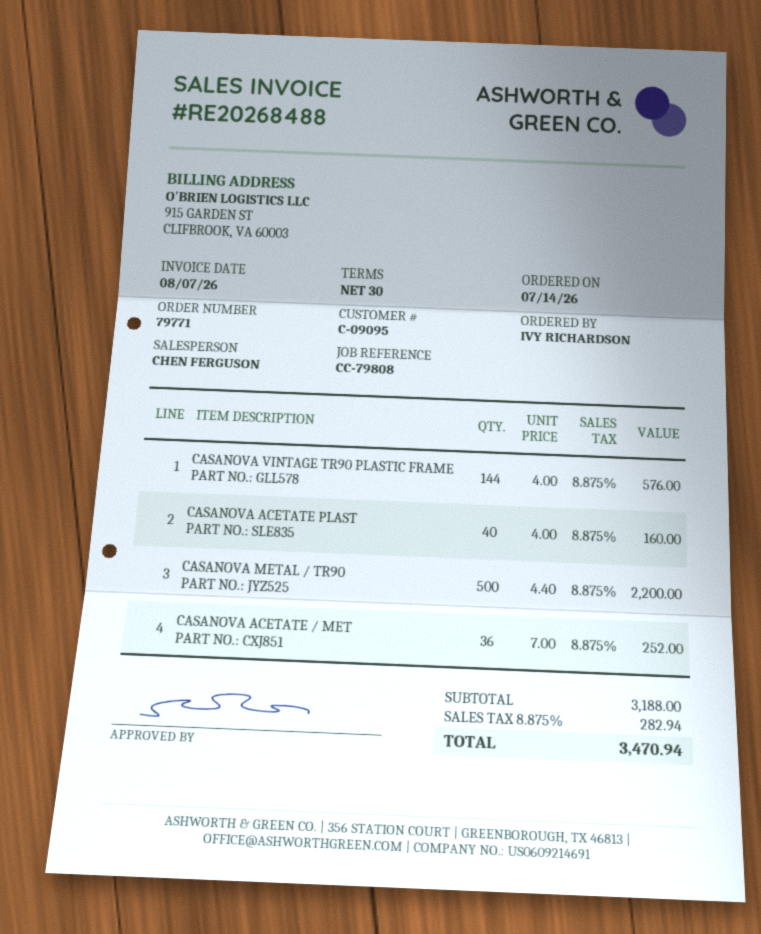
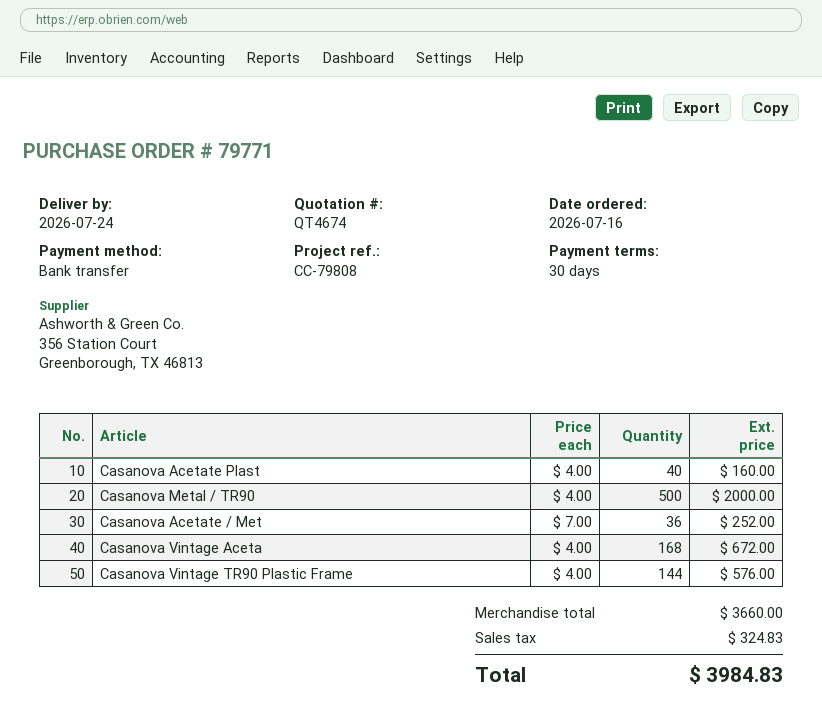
order date: 2026-07-14 -> 2026-07-16
CASANOVA METAL / TR90: 500 x 4.40 = 2200.00 -> 500 x 4.00 = 2000.00
Casanova Vintage Aceta: none -> 168 x 4.00 = 672.00
subtotal: 3188.00 -> 3660.00
tax: 282.94 -> 324.83
total: 3470.94 -> 3984.83

